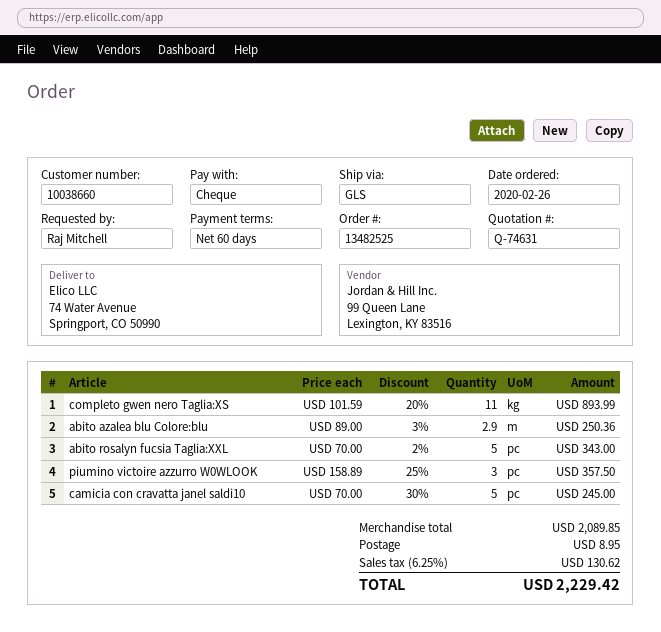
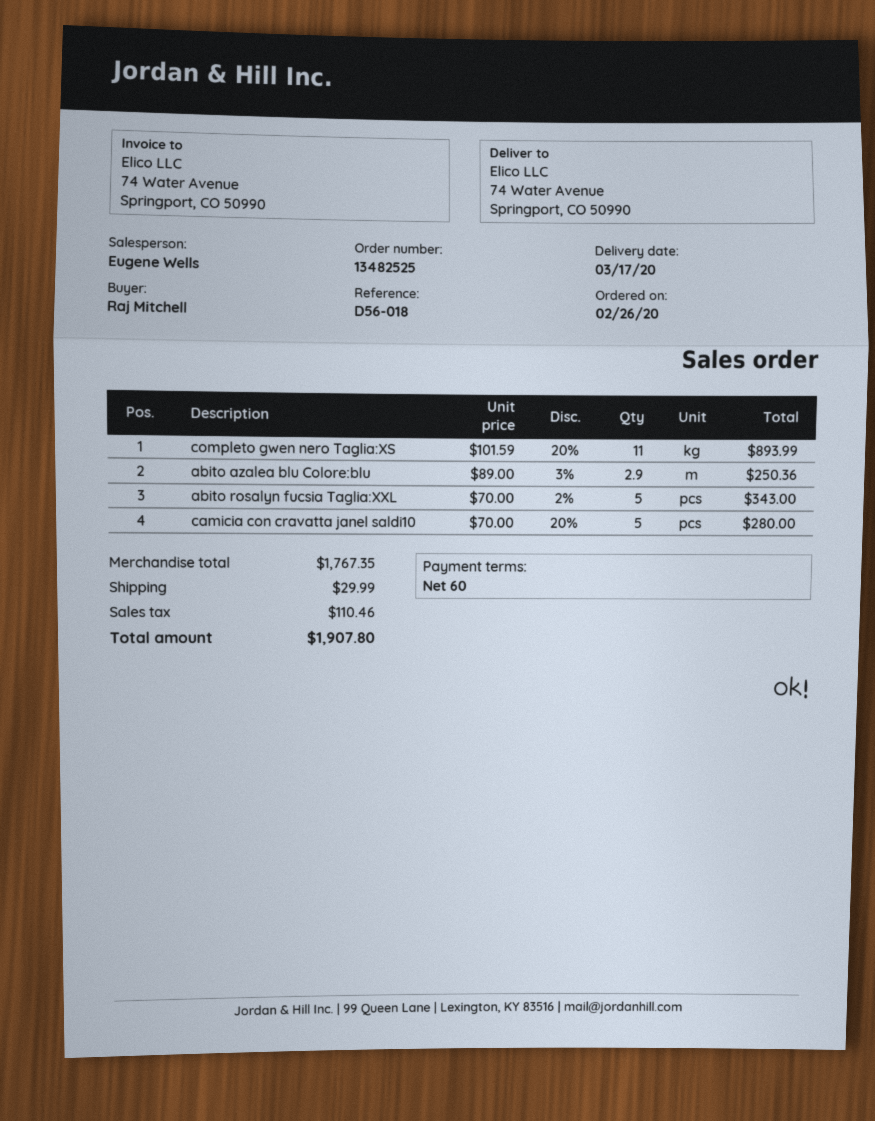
piumino victoire azzurro W0WLOOK: 3 x 158.89 - 25% = 357.50 -> none
camicia con cravatta janel saldi10: 5 x 70.00 - 30% = 245.00 -> 5 x 70.00 - 20% = 280.00
subtotal: 2089.85 -> 1767.35
shipping: 8.95 -> 29.99
tax: 130.62 -> 110.46
total: 2229.42 -> 1907.80

